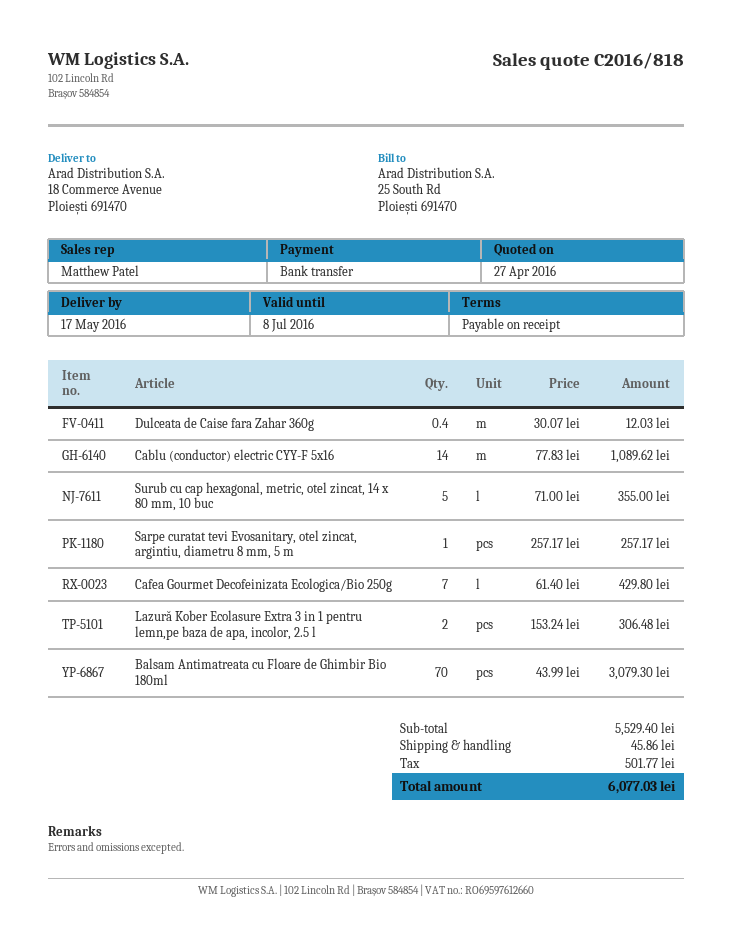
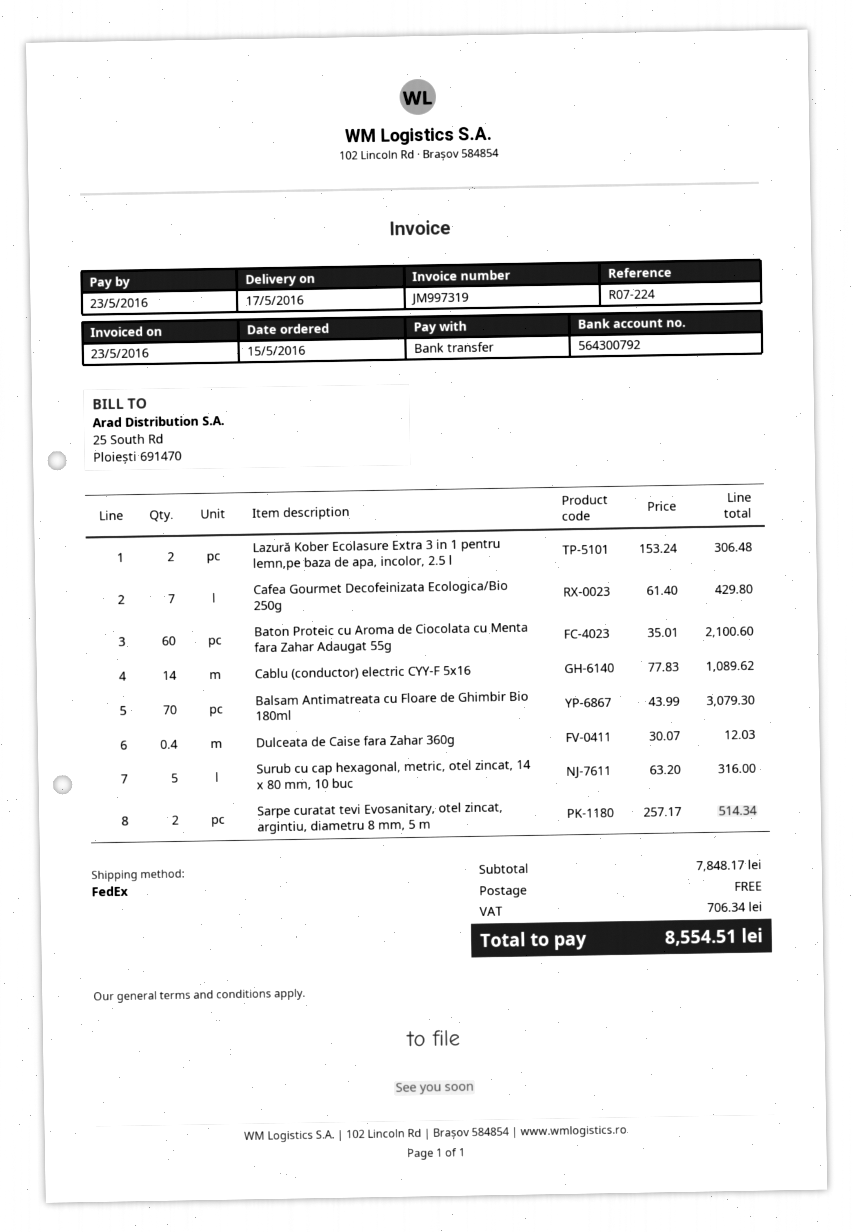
Surub cu cap hexagonal, metric, otel zincat, 14 x 80 mm, 10 buc: 5 x 71.00 = 355.00 -> 5 x 63.20 = 316.00
Sarpe curatat tevi Evosanitary, otel zincat, argintiu, diametru 8 mm, 5 m: 1 x 257.17 = 257.17 -> 2 x 257.17 = 514.34
Baton Proteic cu Aroma de Ciocolata cu Menta fara Zahar Adaugat 55g: none -> 60 x 35.01 = 2100.60
subtotal: 5529.40 -> 7848.17
shipping: 45.86 -> 0.00
tax: 501.77 -> 706.34
total: 6077.03 -> 8554.51

